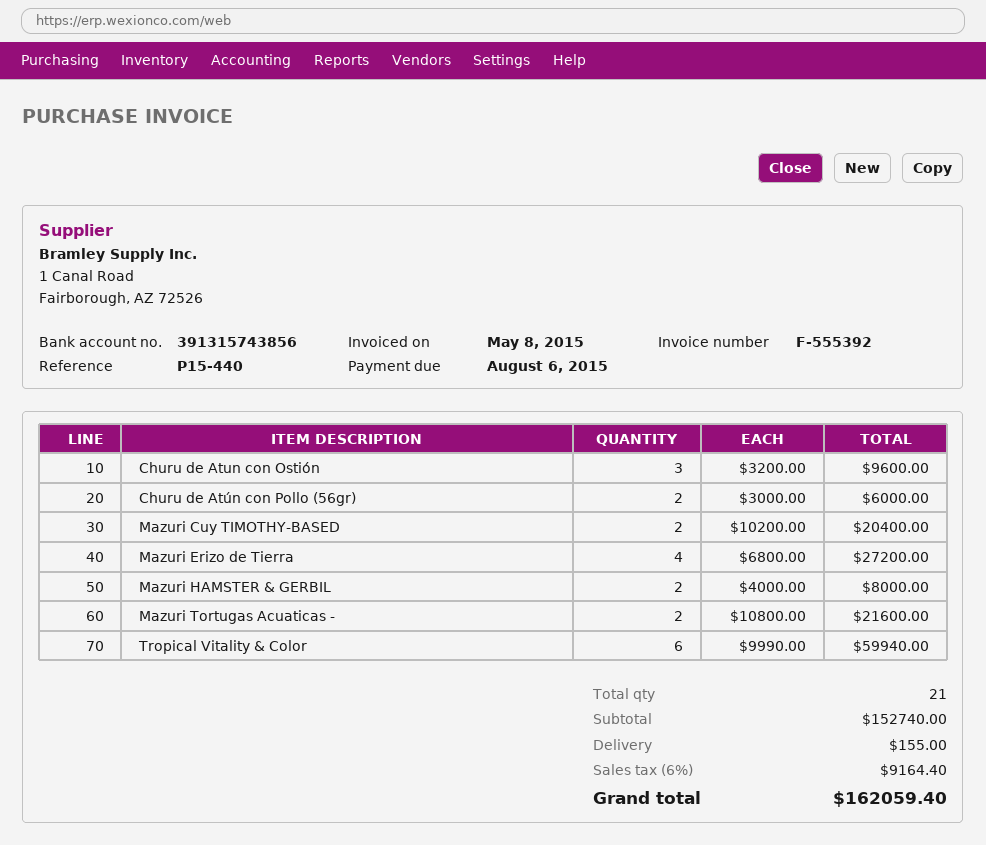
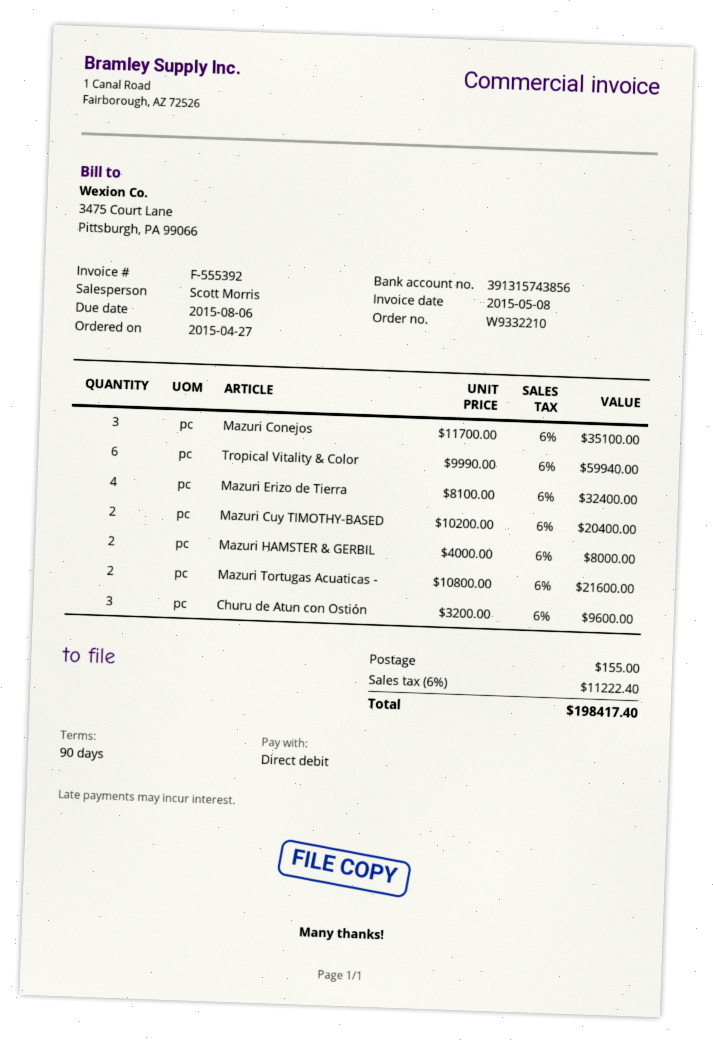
Churu de Atún con Pollo (56gr): 2 x 3000.00 = 6000.00 -> none
Mazuri Erizo de Tierra: 4 x 6800.00 = 27200.00 -> 4 x 8100.00 = 32400.00
Mazuri Conejos: none -> 3 x 11700.00 = 35100.00
tax: 6% = 9164.40 -> 6% = 11222.40
total: 162059.40 -> 198417.40

